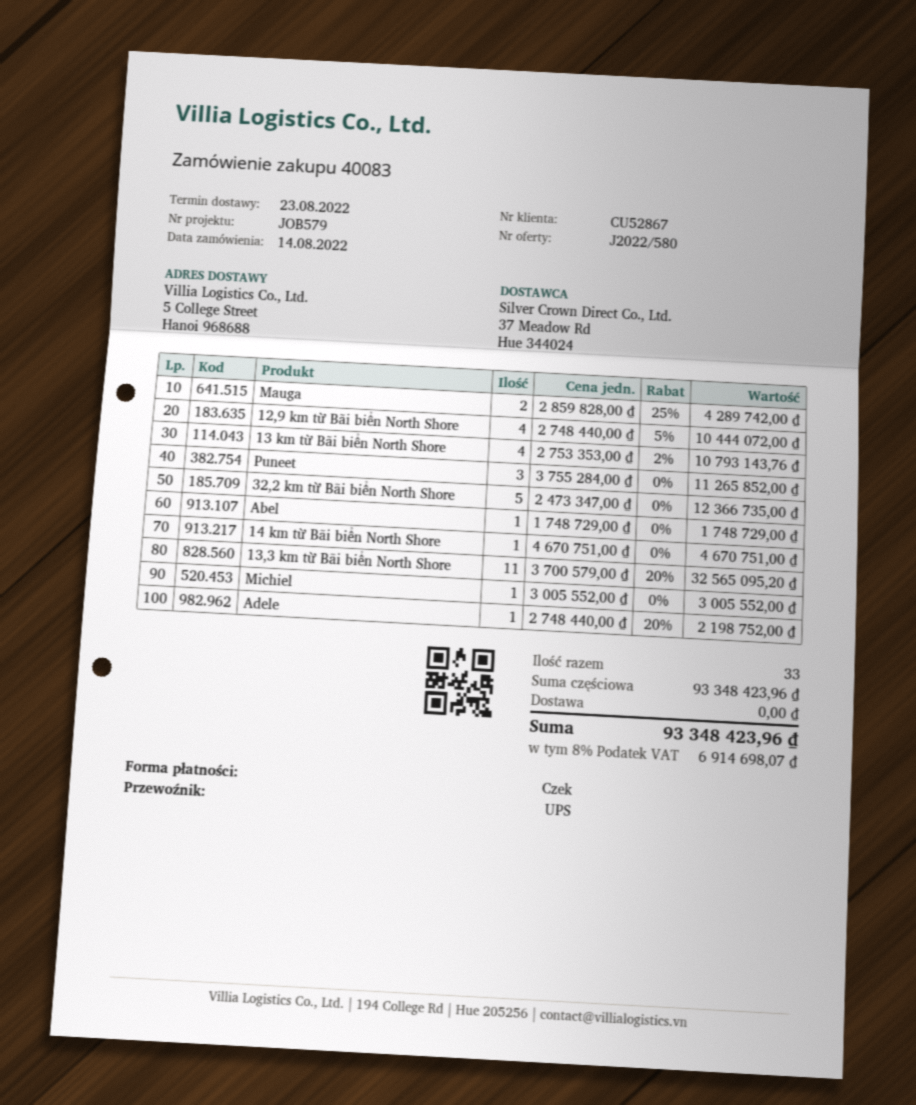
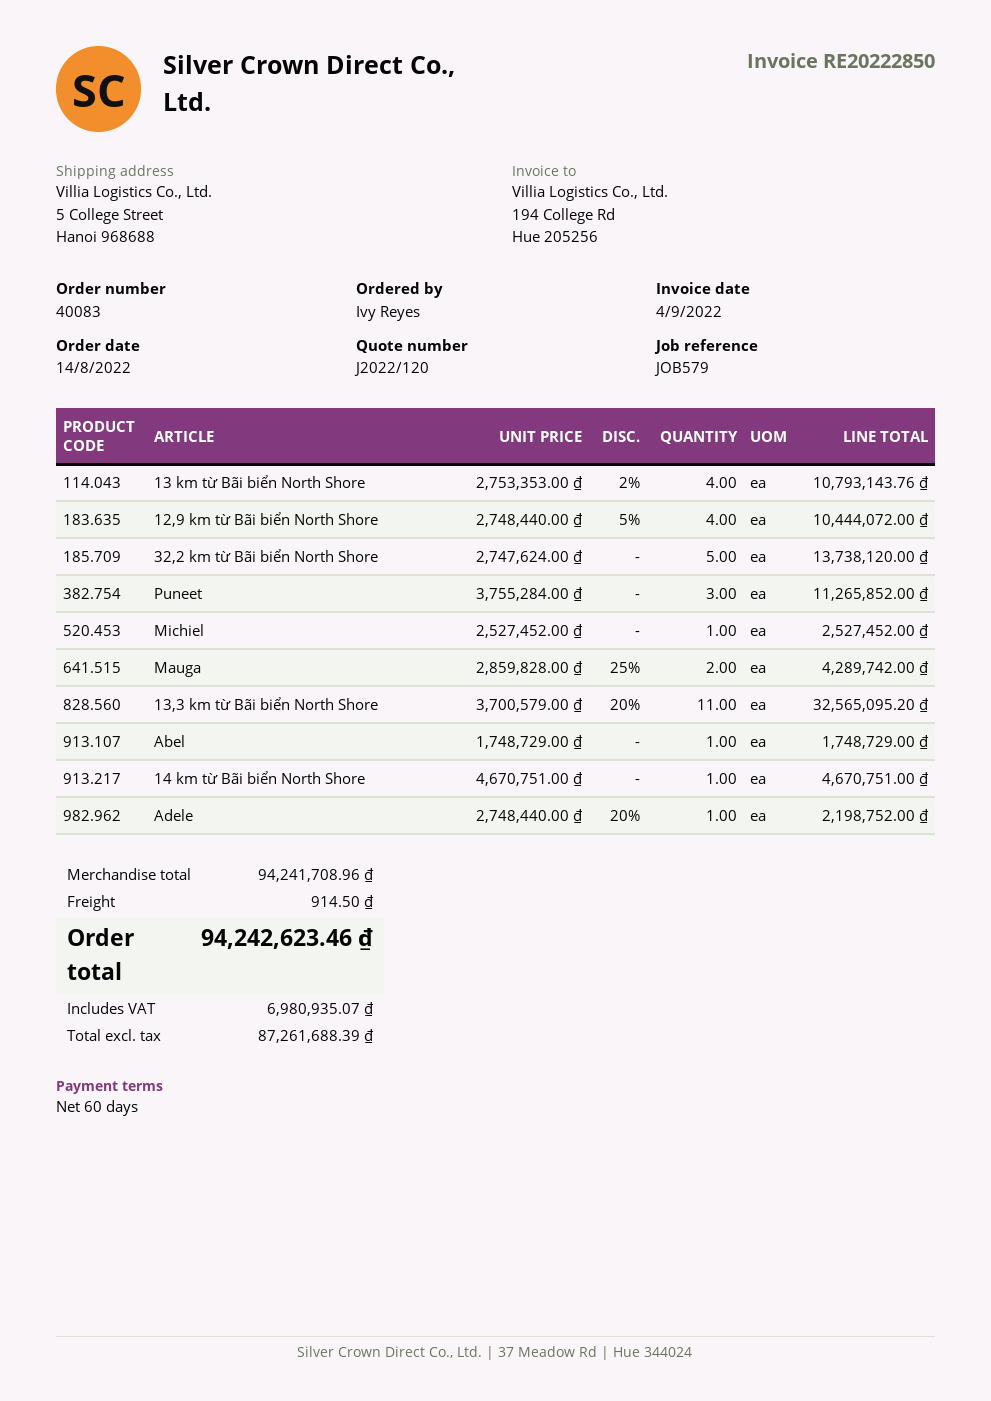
quote number: J2022/580 -> J2022/120
32,2 km từ Bãi biển North Shore: 5 x 2473347.00 = 12366735.00 -> 5 x 2747624.00 = 13738120.00
Michiel: 1 x 3005552.00 = 3005552.00 -> 1 x 2527452.00 = 2527452.00
subtotal: 93348423.96 -> 94241708.96
shipping: 0.00 -> 914.50
tax: 6914698.07 -> 6980935.07
total: 93348423.96 -> 94242623.46

